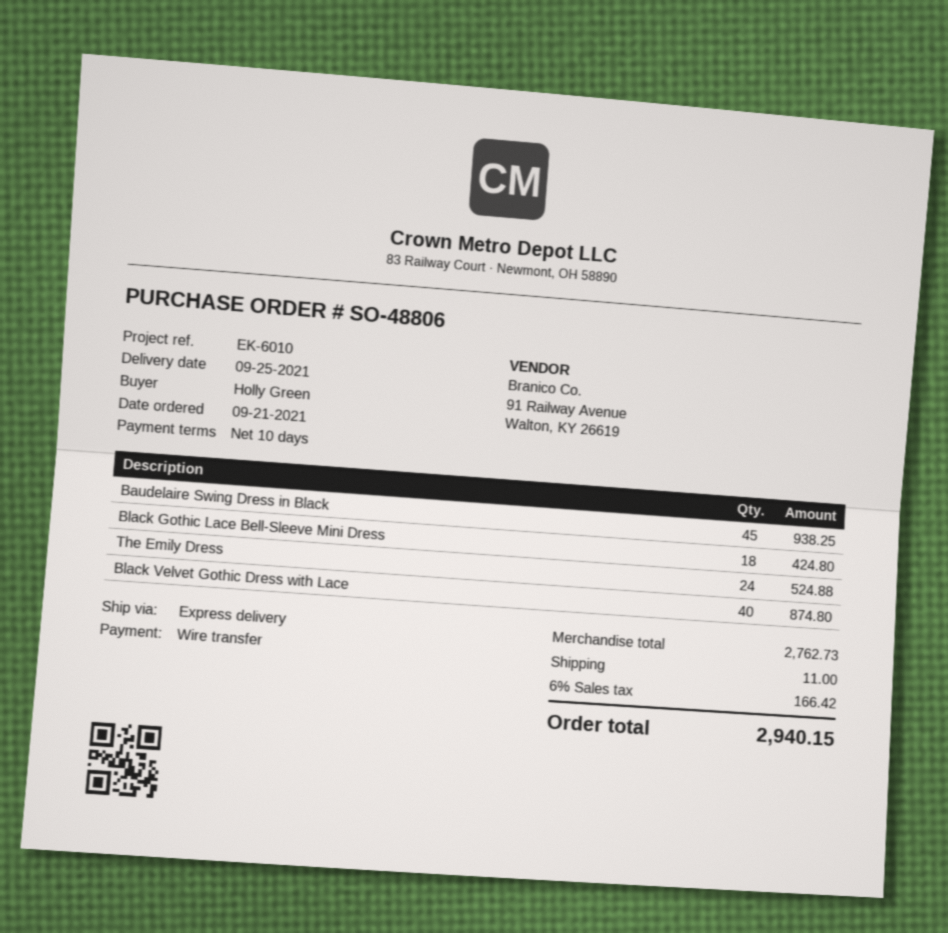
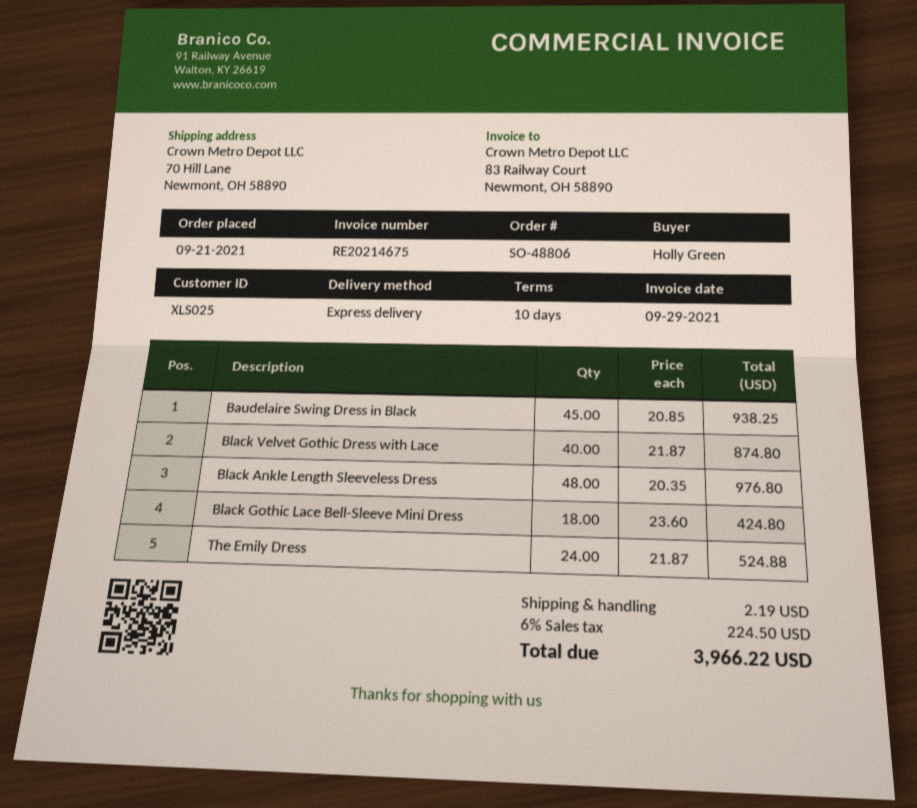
Black Ankle Length Sleeveless Dress: none -> 48 for 976.80
shipping: 11.00 -> 2.19
tax: 6% = 166.42 -> 6% = 224.50
total: 2940.15 -> 3966.22

